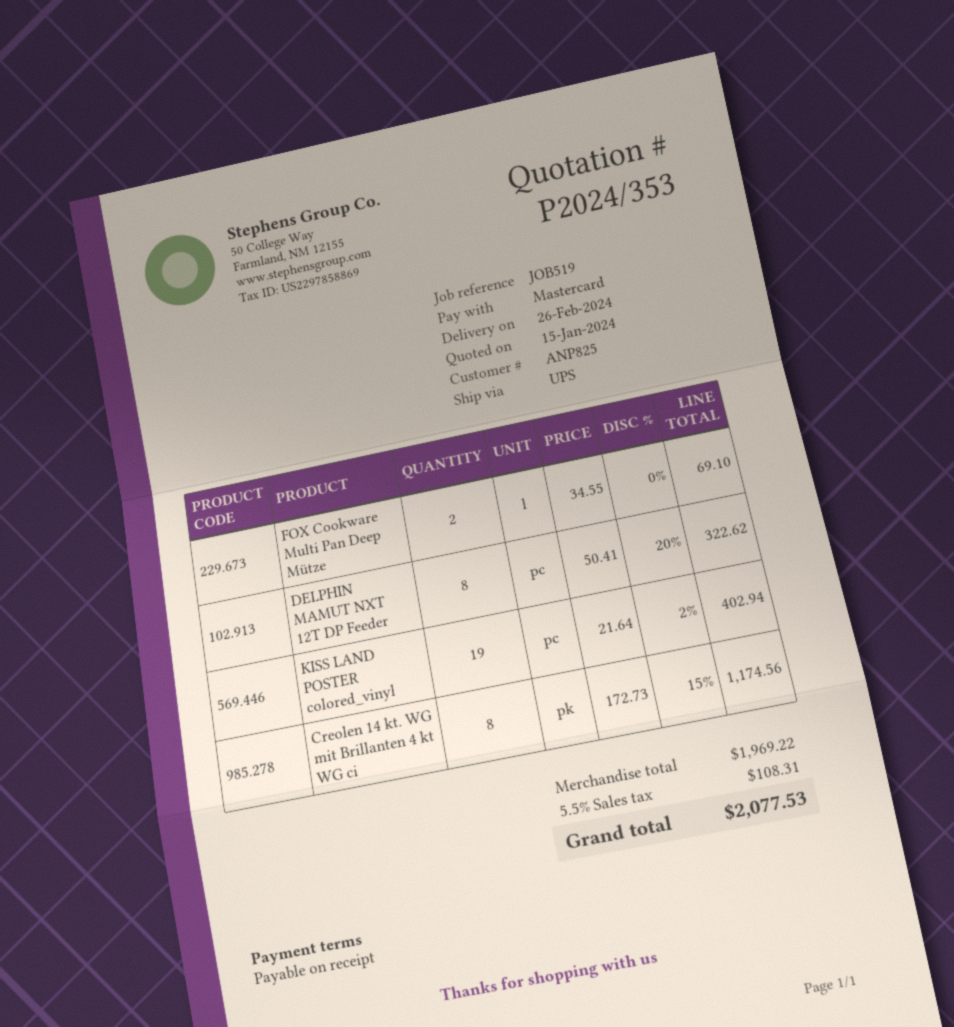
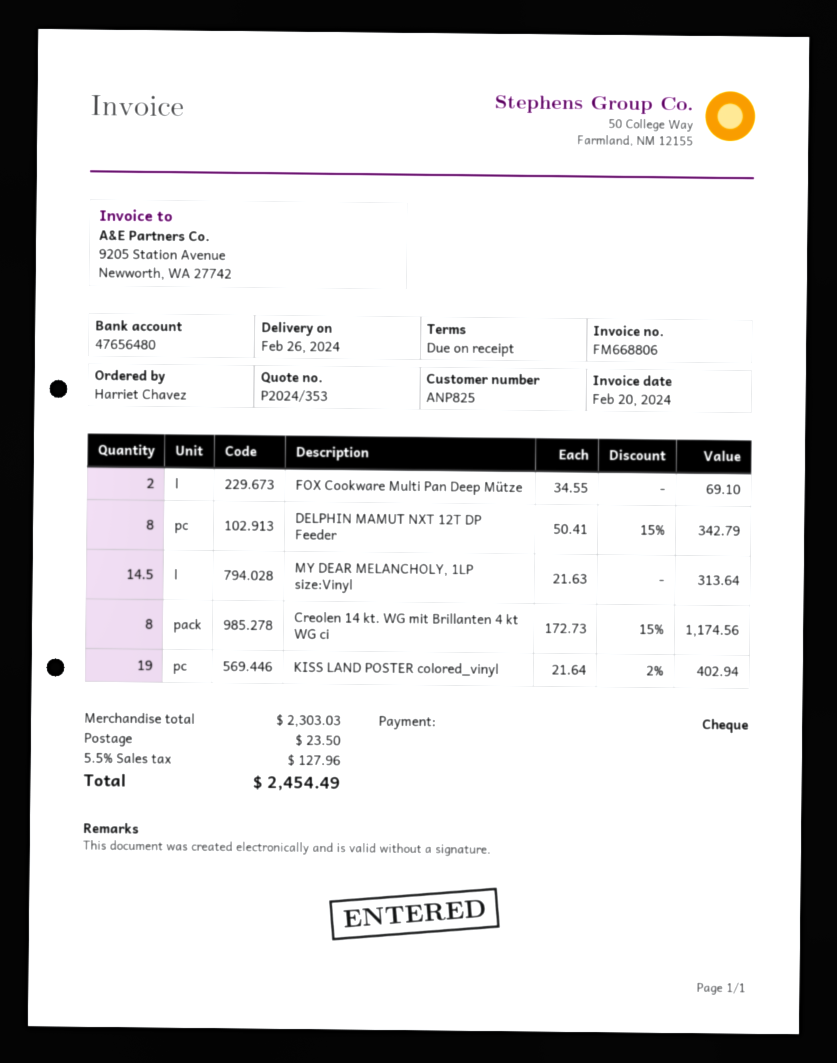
payment method: Mastercard -> cheque
DELPHIN MAMUT NXT 12T DP Feeder: 8 x 50.41 - 20% = 322.62 -> 8 x 50.41 - 15% = 342.79
MY DEAR MELANCHOLY, 1LP size:Vinyl: none -> 14.5 x 21.63 = 313.64
subtotal: 1969.22 -> 2303.03
shipping: none -> 23.50
tax: 5.5% = 108.31 -> 5.5% = 127.96
total: 2077.53 -> 2454.49

